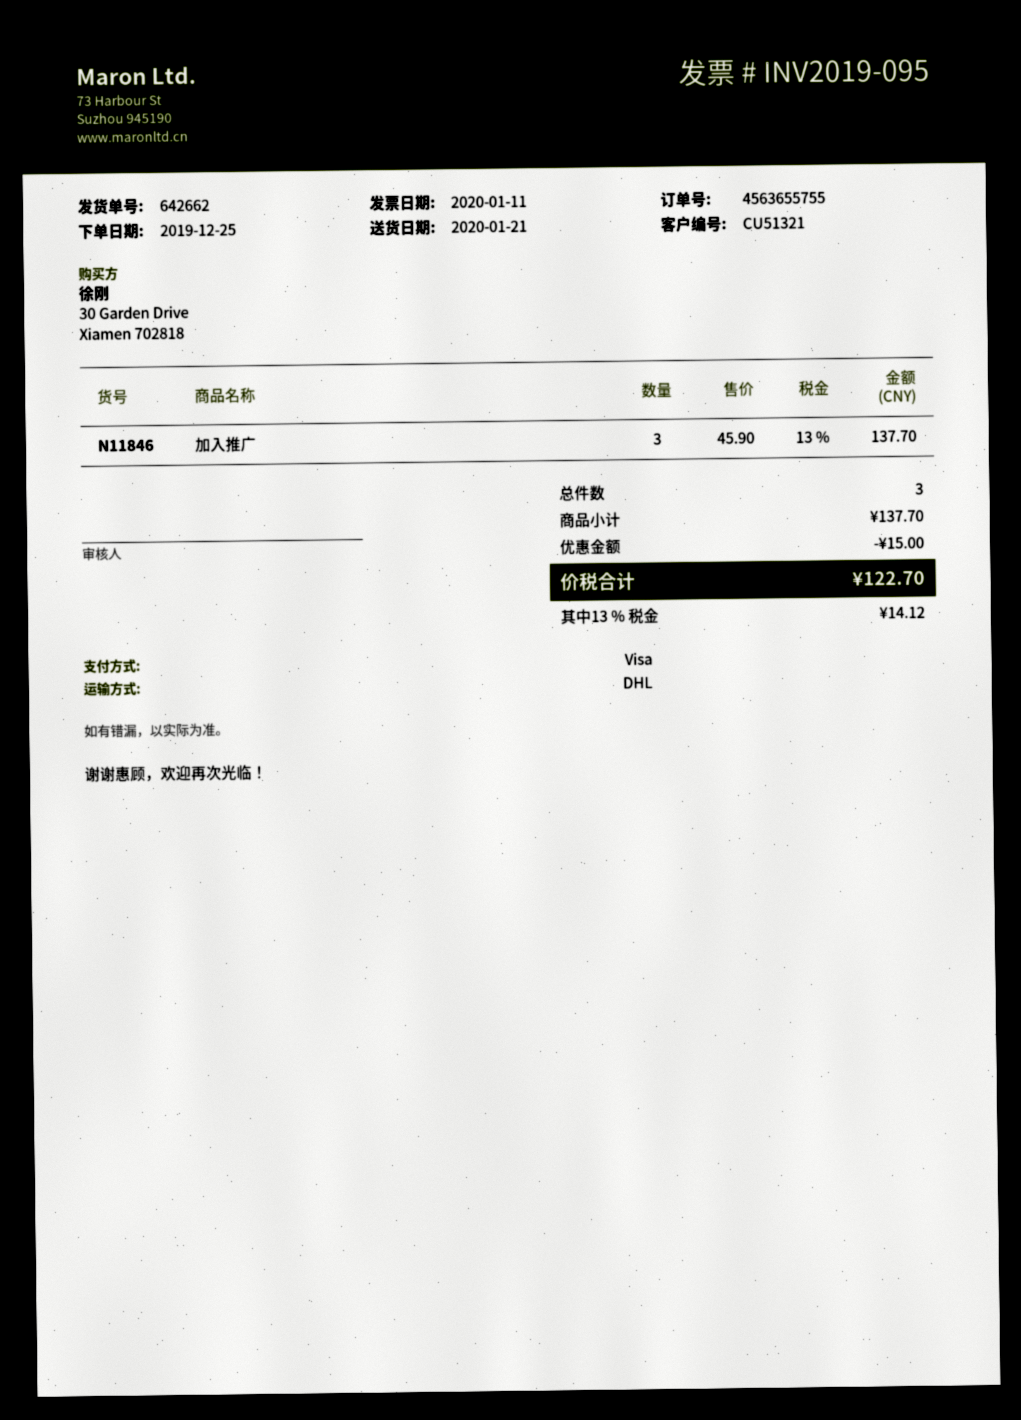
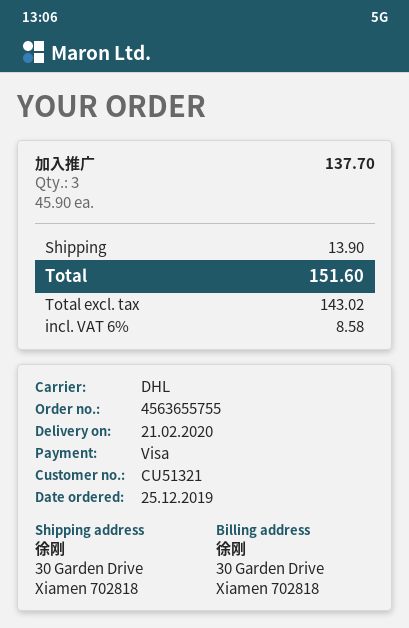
delivery date: 2020-01-21 -> 2020-02-21
discount: 15.00 -> none
shipping: none -> 13.90
tax: 13% = 14.12 -> 6% = 8.58
total: 122.70 -> 151.60

